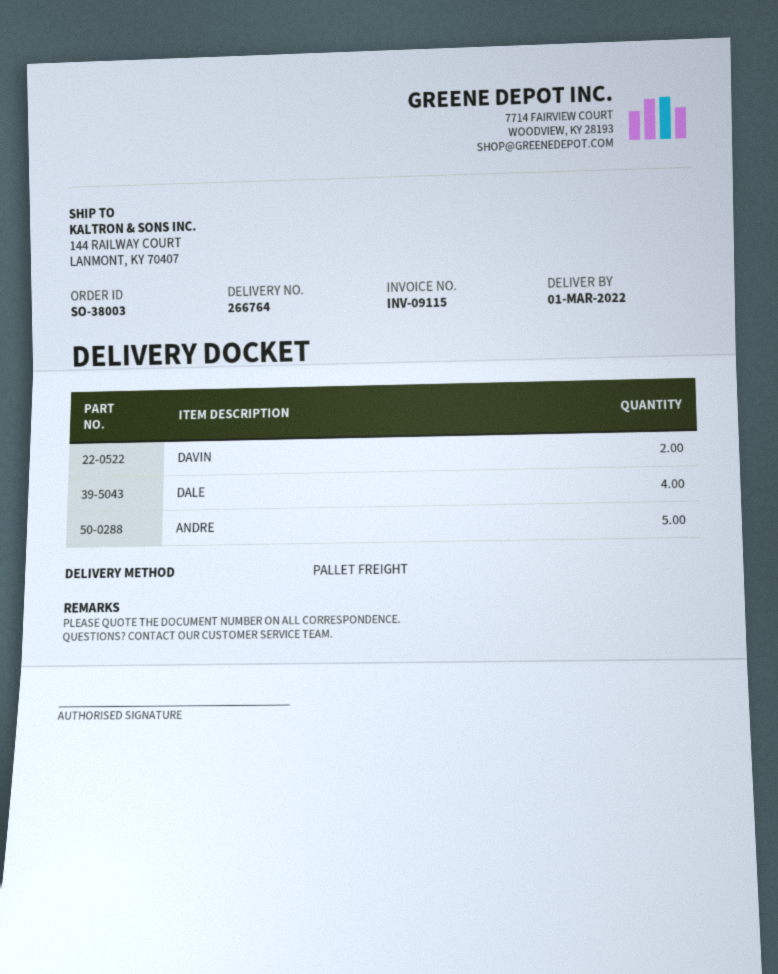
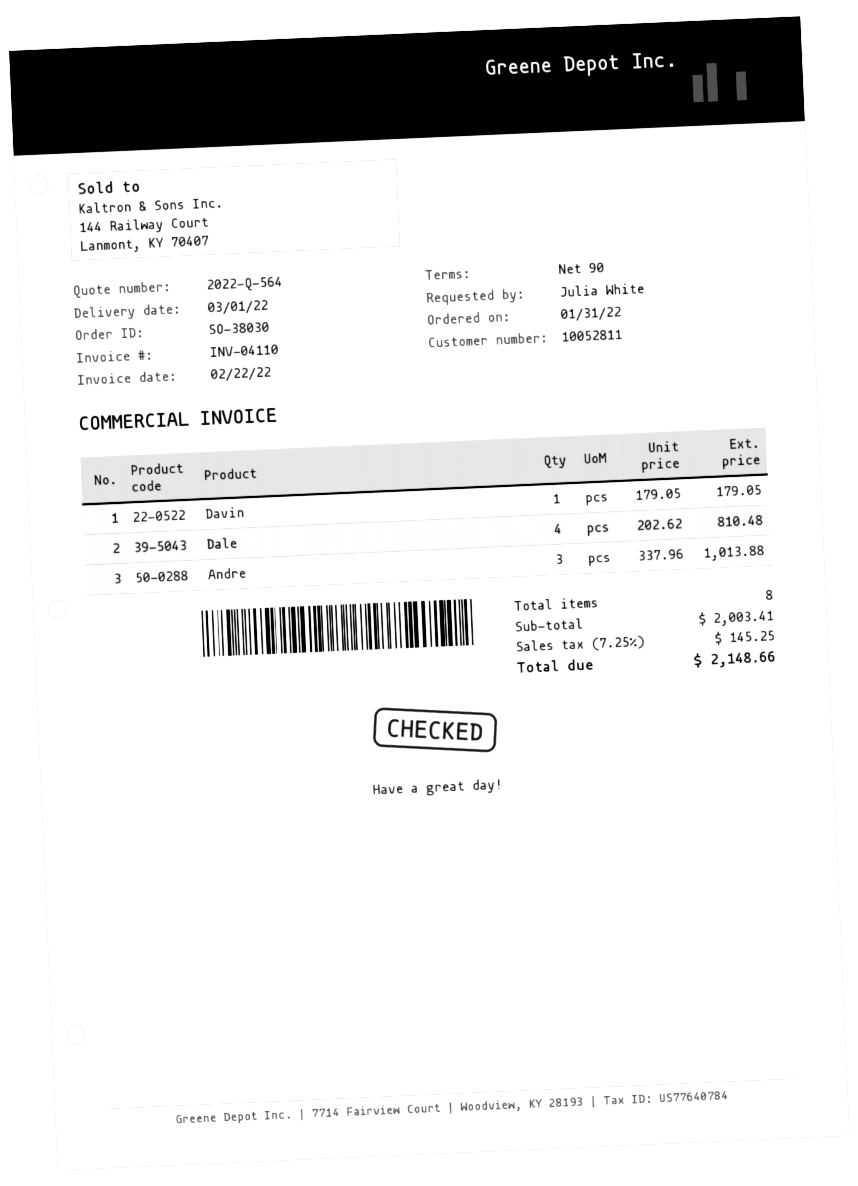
order number: SO-38003 -> SO-38030
invoice number: INV-09115 -> INV-04110
DAVIN: 2 -> 1
ANDRE: 5 -> 3

